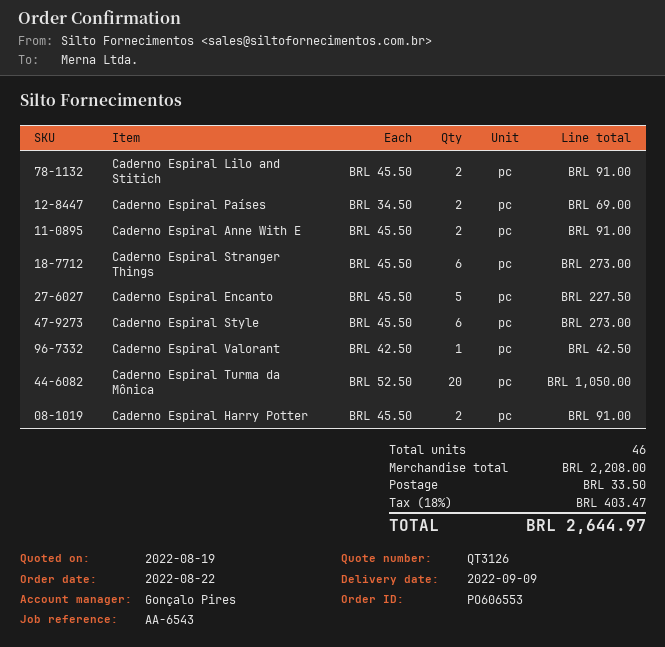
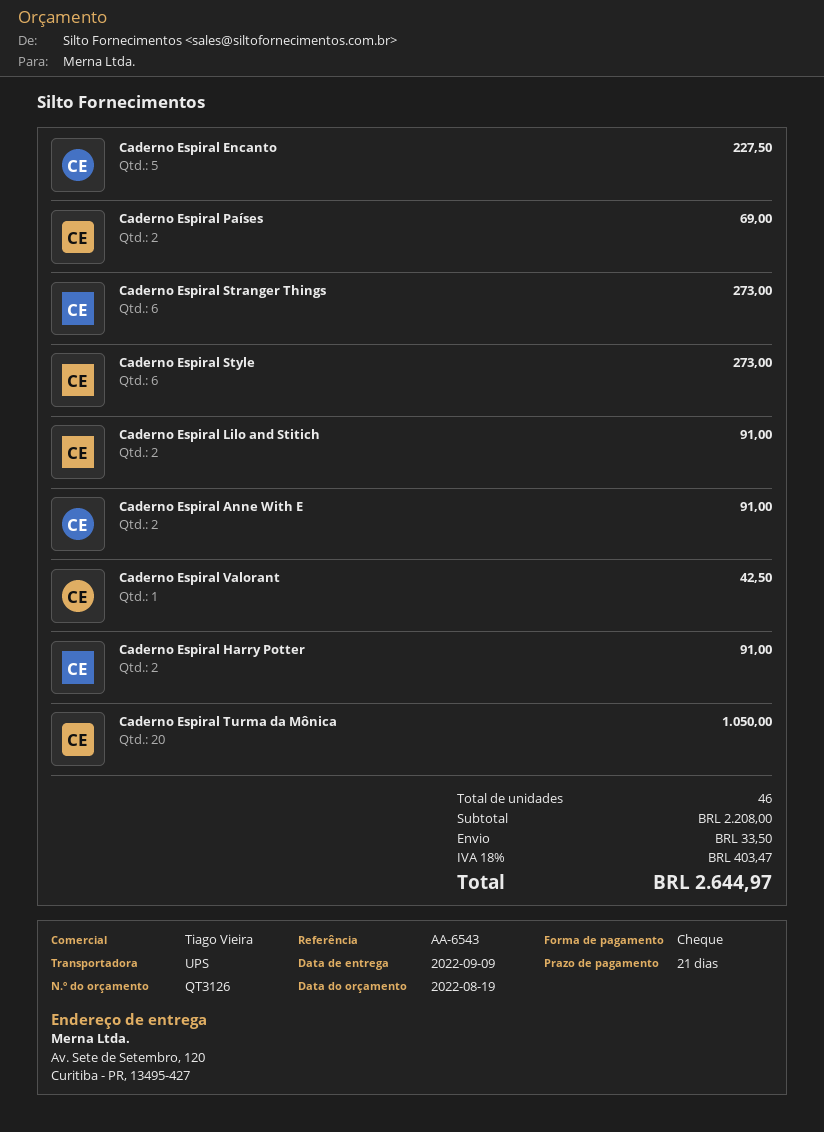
sales rep: Gonçalo Pires -> Tiago Vieira

